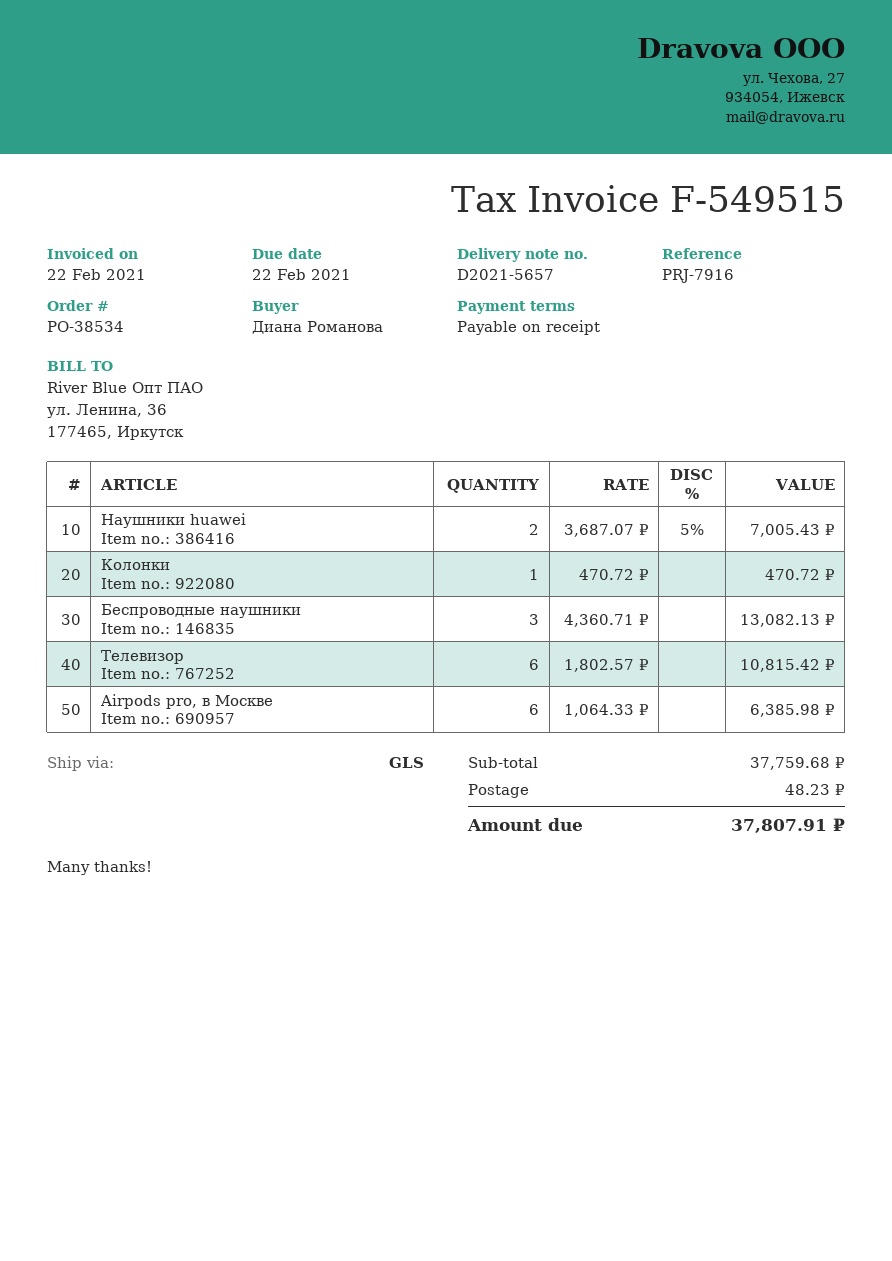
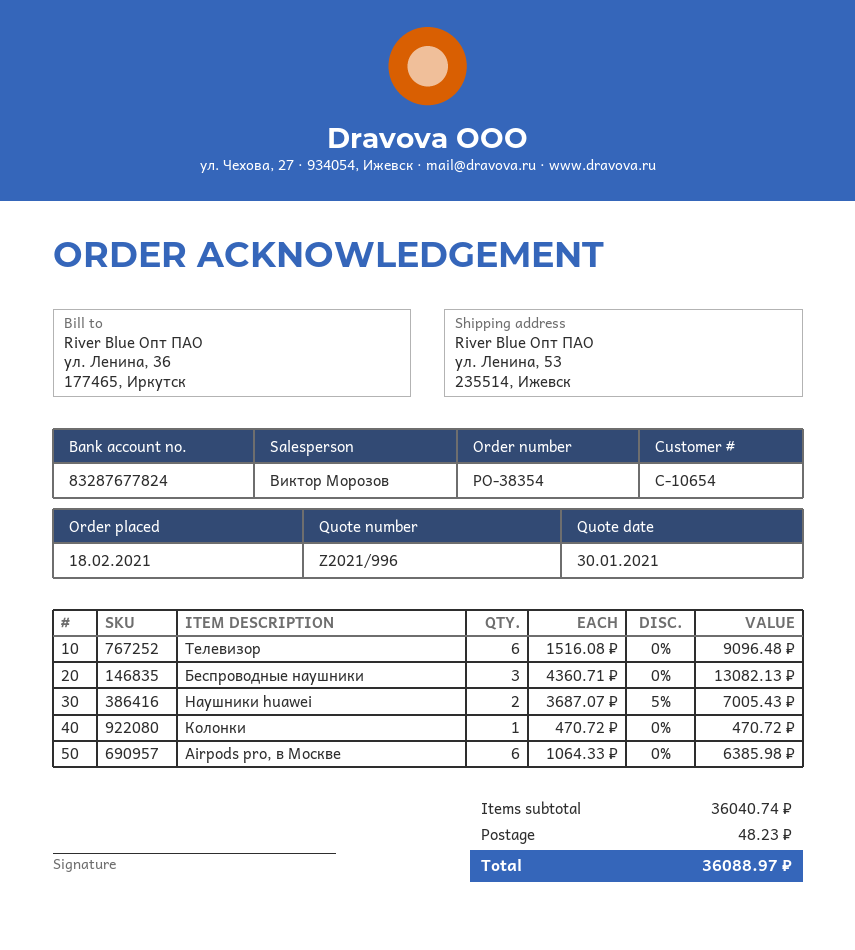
order number: PO-38534 -> PO-38354
Телевизор: 6 x 1802.57 = 10815.42 -> 6 x 1516.08 = 9096.48
subtotal: 37759.68 -> 36040.74
total: 37807.91 -> 36088.97

